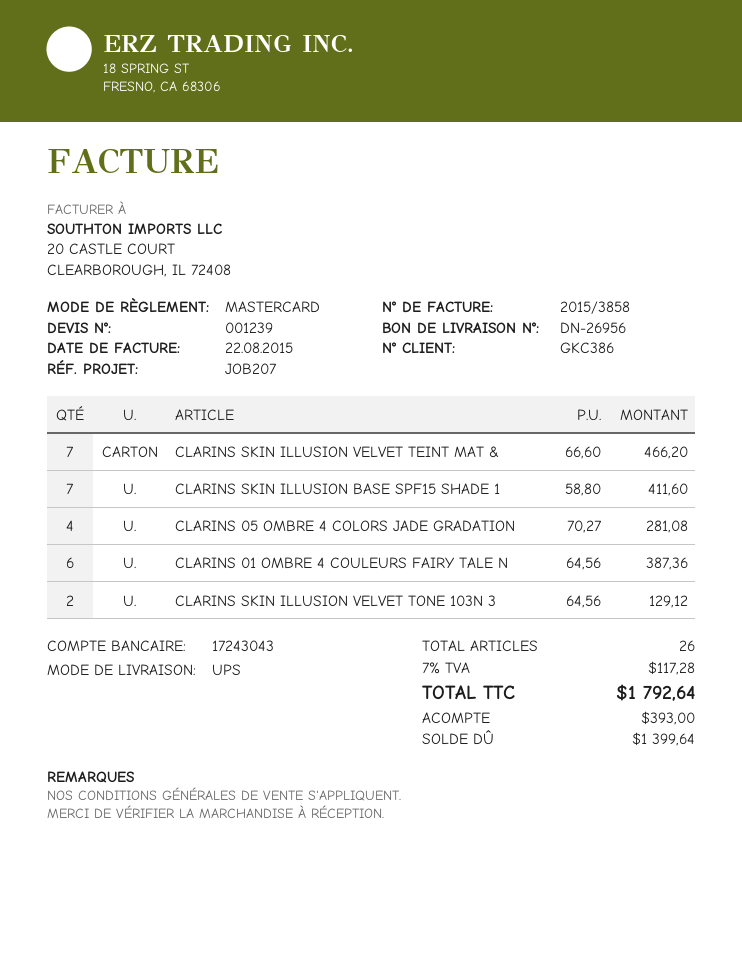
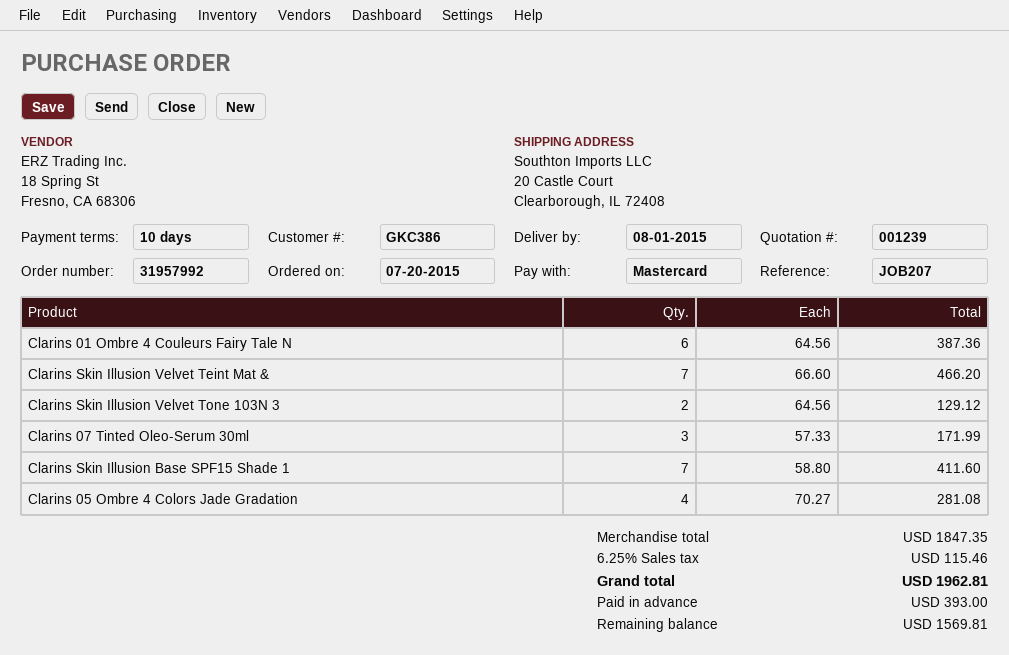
Clarins 07 Tinted Oleo-Serum 30ml: none -> 3 x 57.33 = 171.99
tax: 7% = 117.28 -> 6.25% = 115.46
total: 1792.64 -> 1962.81
balance: 1399.64 -> 1569.81

